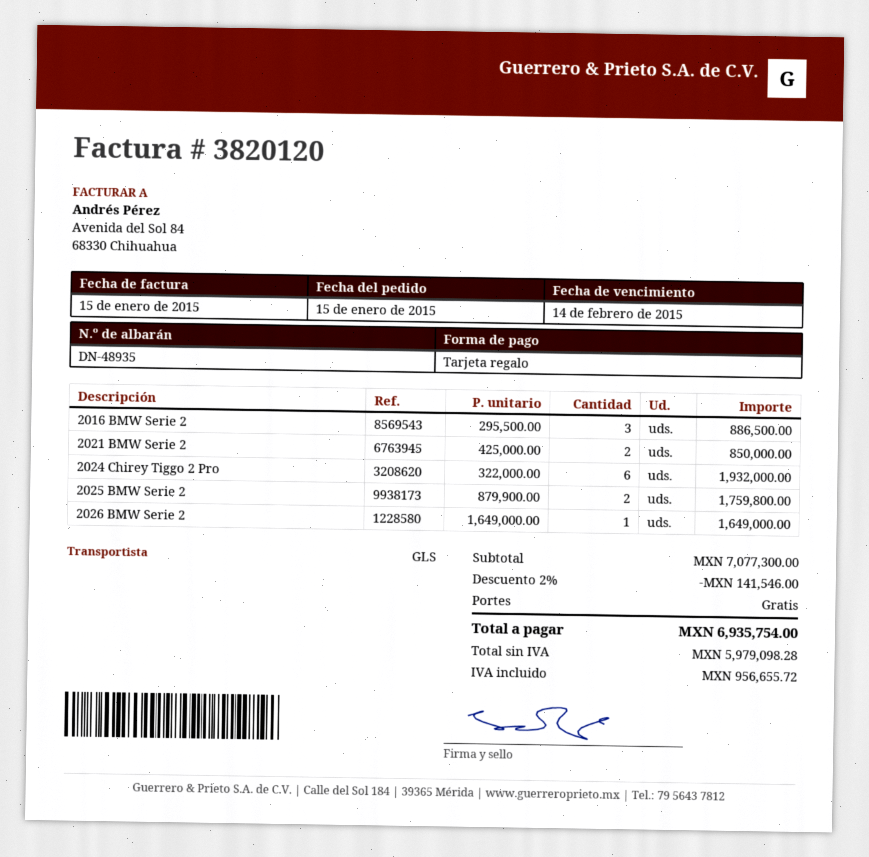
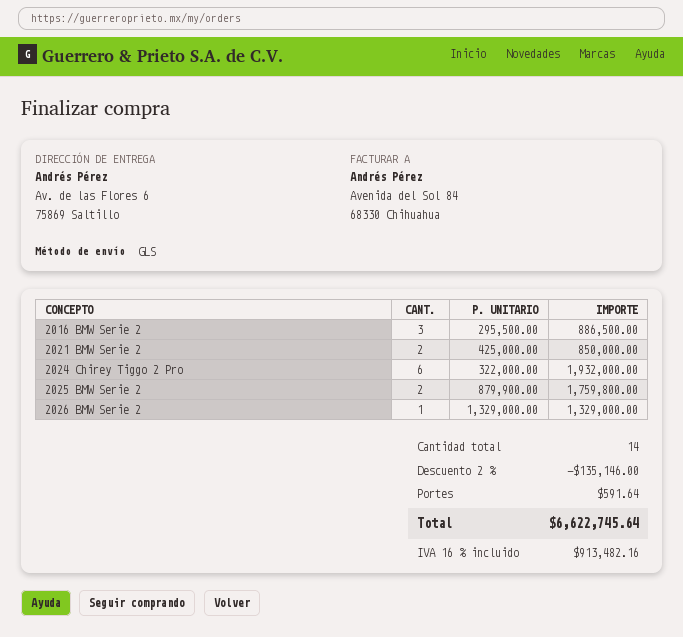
2026 BMW Serie 2: 1 x 1649000.00 = 1649000.00 -> 1 x 1329000.00 = 1329000.00
discount: 2% = 141546.00 -> 2% = 135146.00
shipping: 0.00 -> 591.64
tax: 956655.72 -> 913482.16
total: 6935754.00 -> 6622745.64

